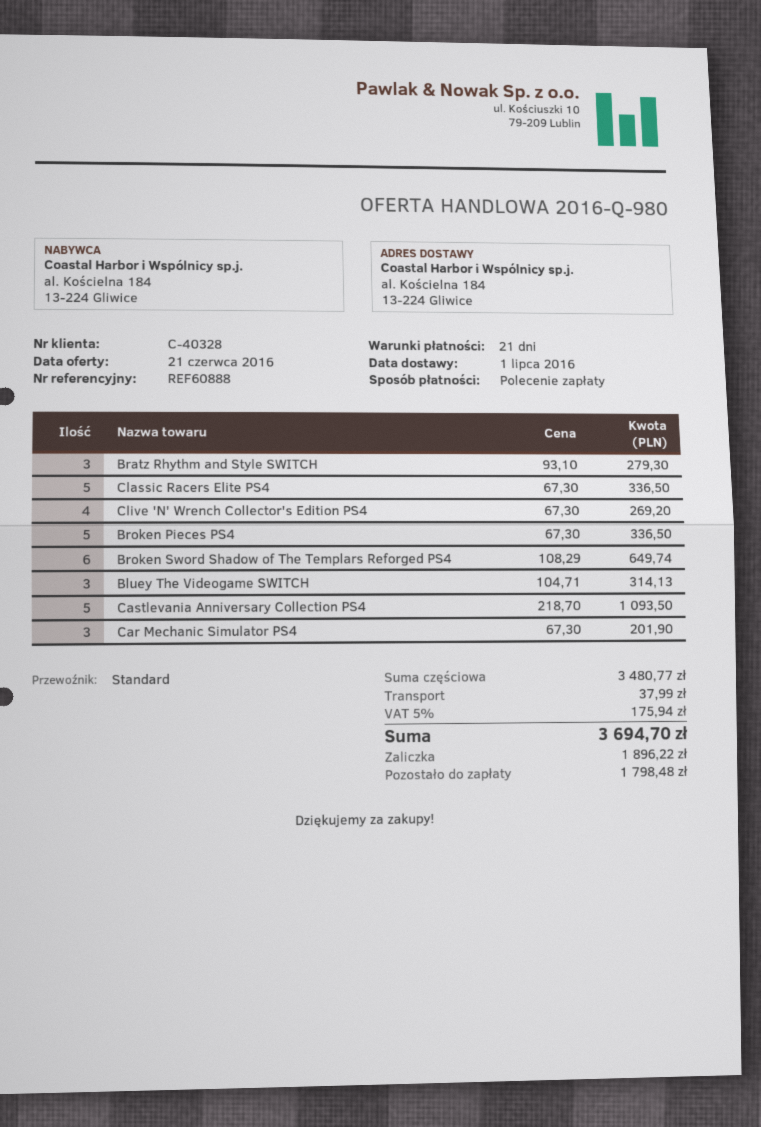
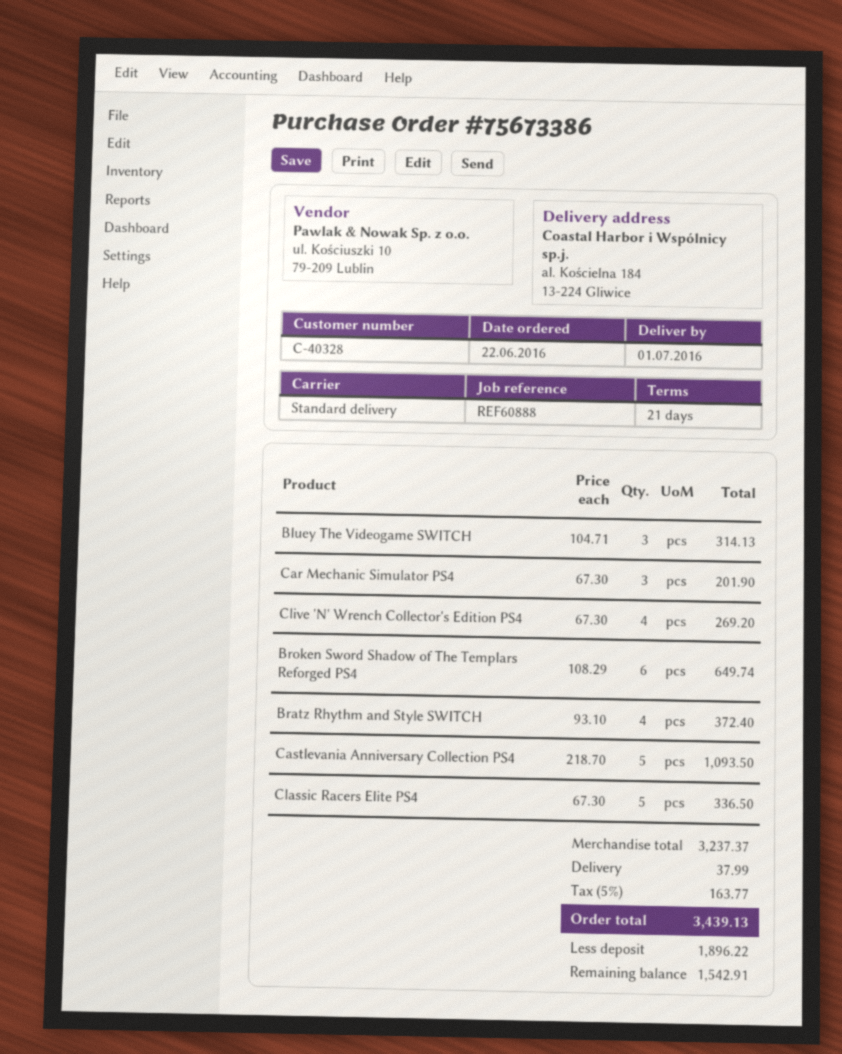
Bratz Rhythm and Style SWITCH: 3 x 93.10 = 279.30 -> 4 x 93.10 = 372.40
Broken Pieces PS4: 5 x 67.30 = 336.50 -> none
subtotal: 3480.77 -> 3237.37
tax: 5% = 175.94 -> 5% = 163.77
total: 3694.70 -> 3439.13
balance: 1798.48 -> 1542.91

